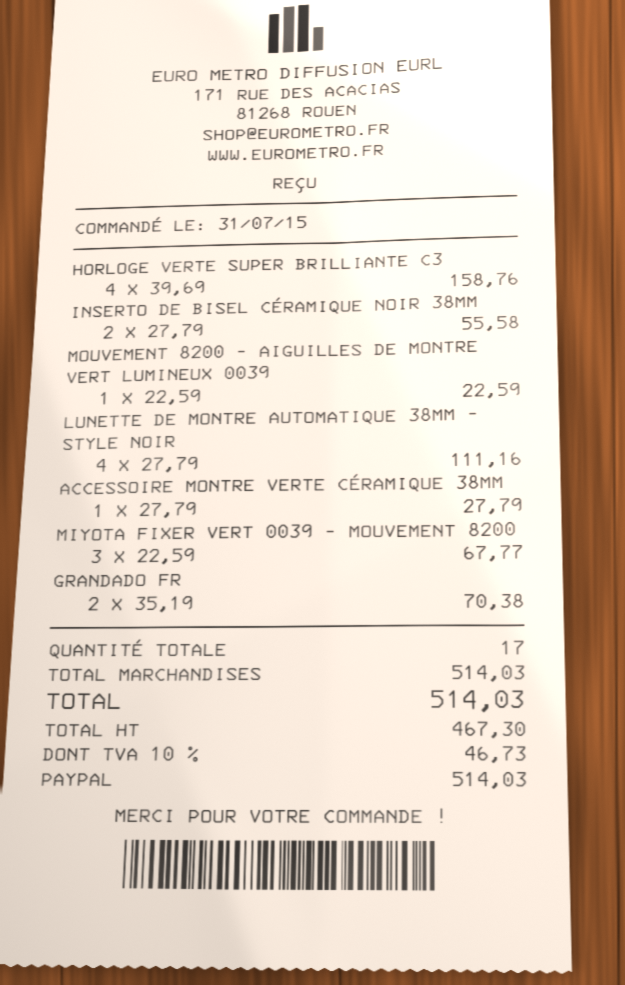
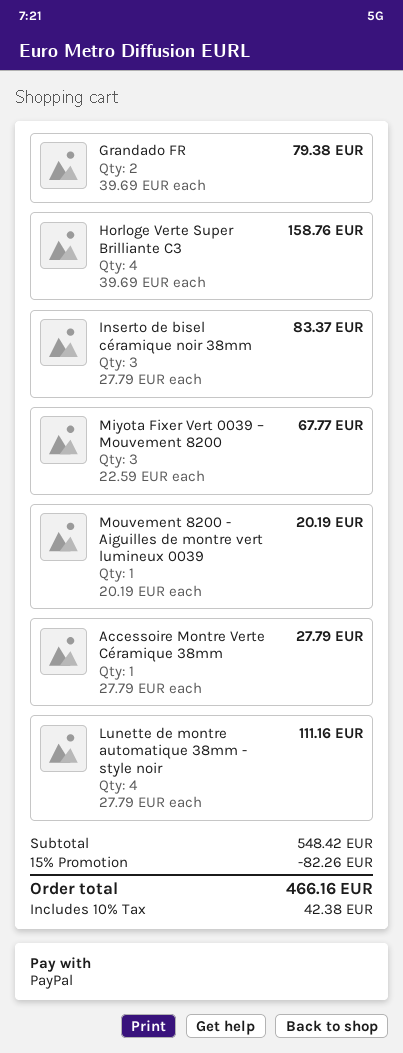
INSERTO DE BISEL CÉRAMIQUE NOIR 38MM: 2 x 27.79 = 55.58 -> 3 x 27.79 = 83.37
MOUVEMENT 8200 - AIGUILLES DE MONTRE VERT LUMINEUX 0039: 1 x 22.59 = 22.59 -> 1 x 20.19 = 20.19
GRANDADO FR: 2 x 35.19 = 70.38 -> 2 x 39.69 = 79.38
subtotal: 514.03 -> 548.42
discount: none -> 15% = 82.26
tax: 10% = 46.73 -> 10% = 42.38
total: 514.03 -> 466.16

